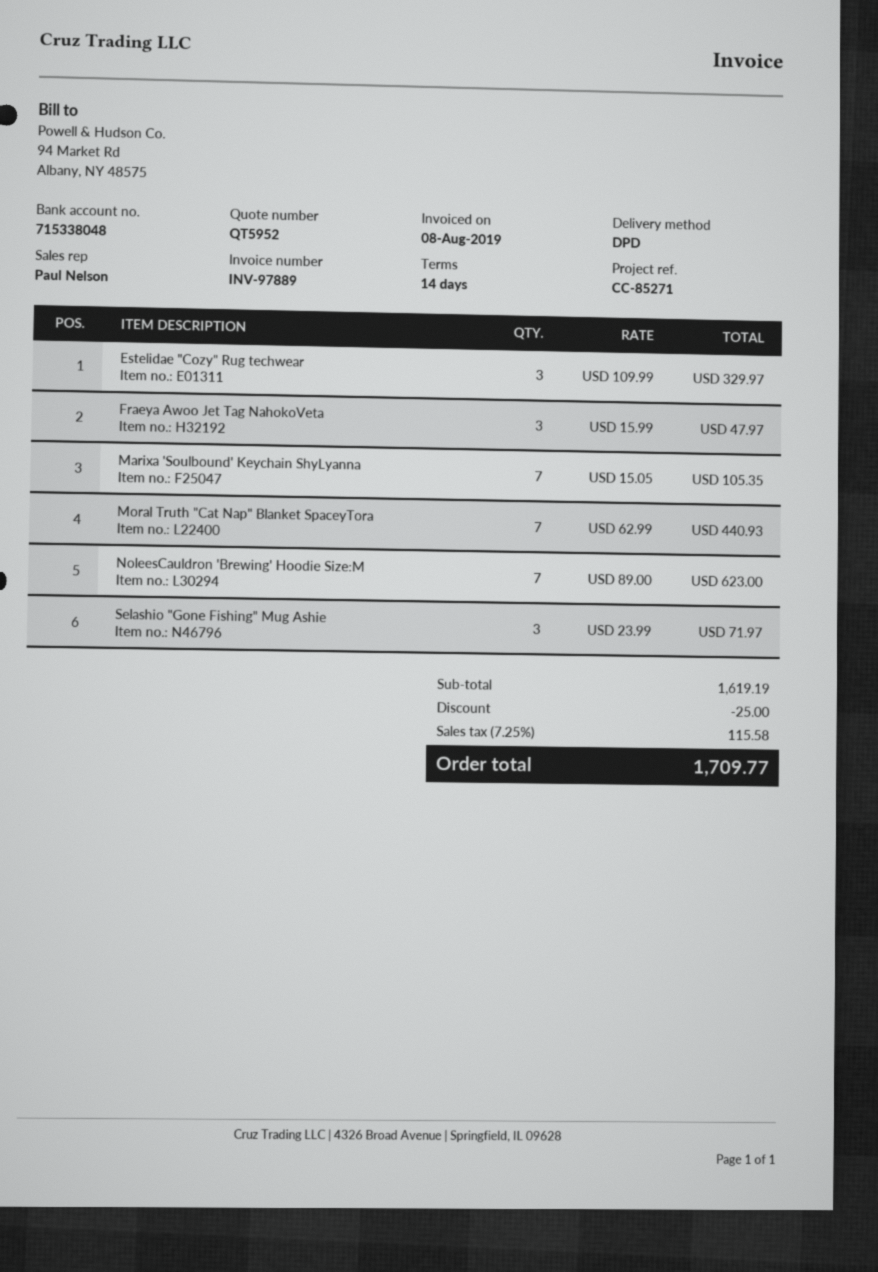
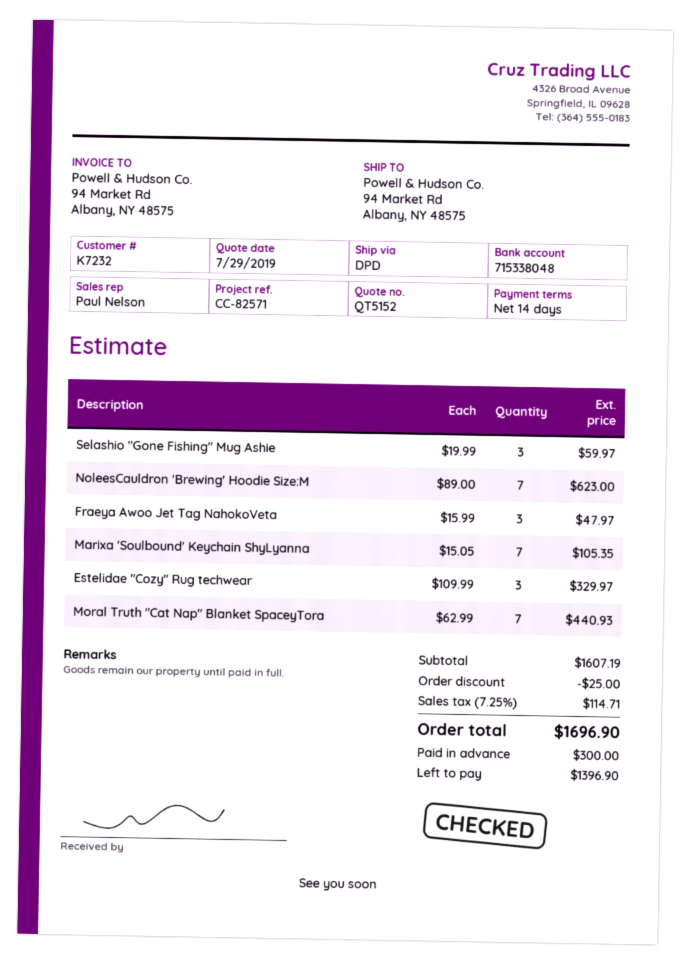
quote number: QT5952 -> QT5152
reference: CC-85271 -> CC-82571
Selashio "Gone Fishing" Mug Ashie: 3 x 23.99 = 71.97 -> 3 x 19.99 = 59.97
subtotal: 1619.19 -> 1607.19
tax: 7.25% = 115.58 -> 7.25% = 114.71
total: 1709.77 -> 1696.90

